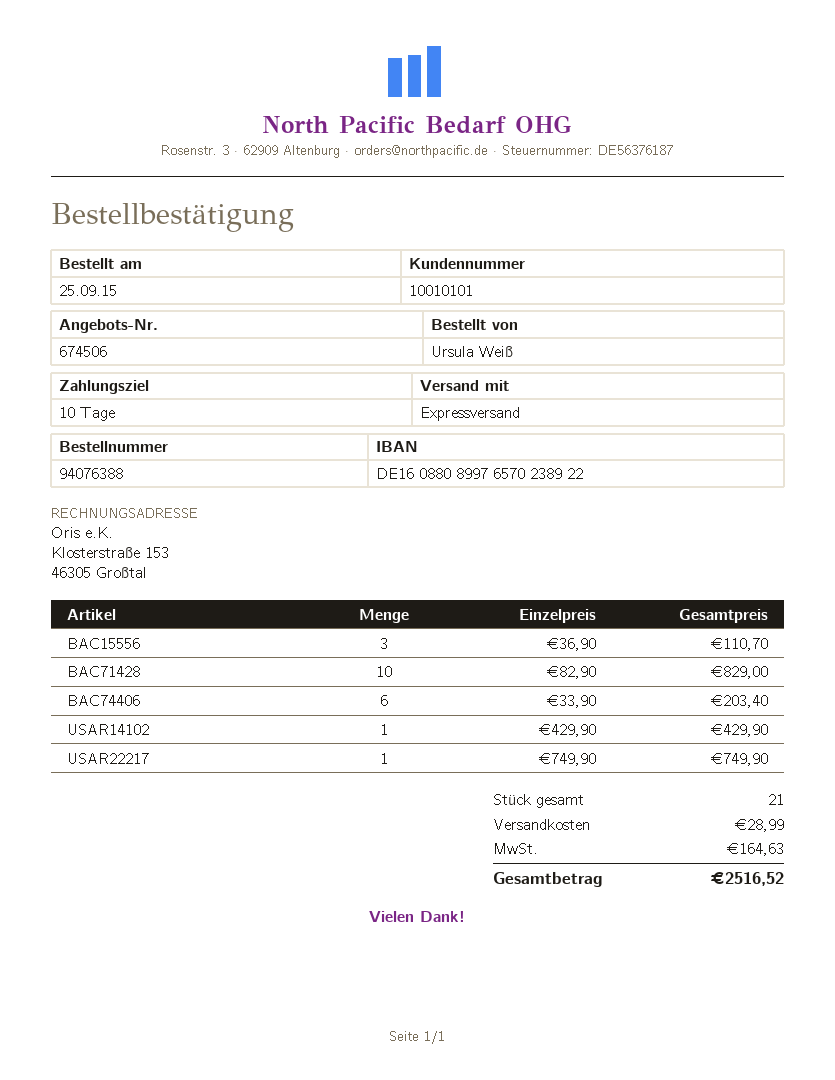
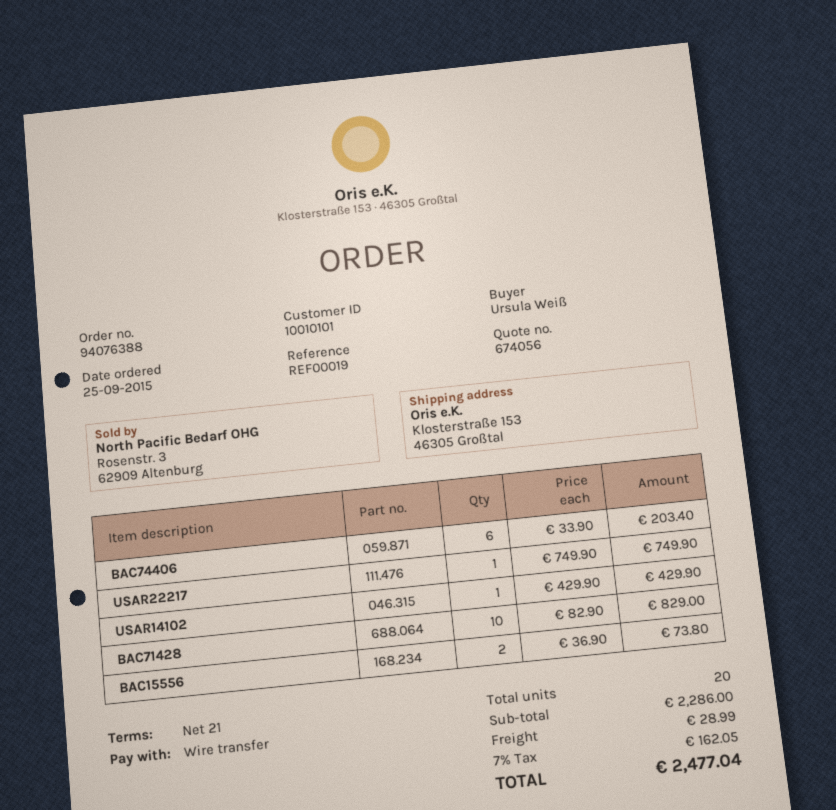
quote number: 674506 -> 674056
payment terms: 10 days -> 21 days
BAC15556: 3 x 36.90 = 110.70 -> 2 x 36.90 = 73.80
total quantity: 21 -> 20
tax: 164.63 -> 162.05
total: 2516.52 -> 2477.04

